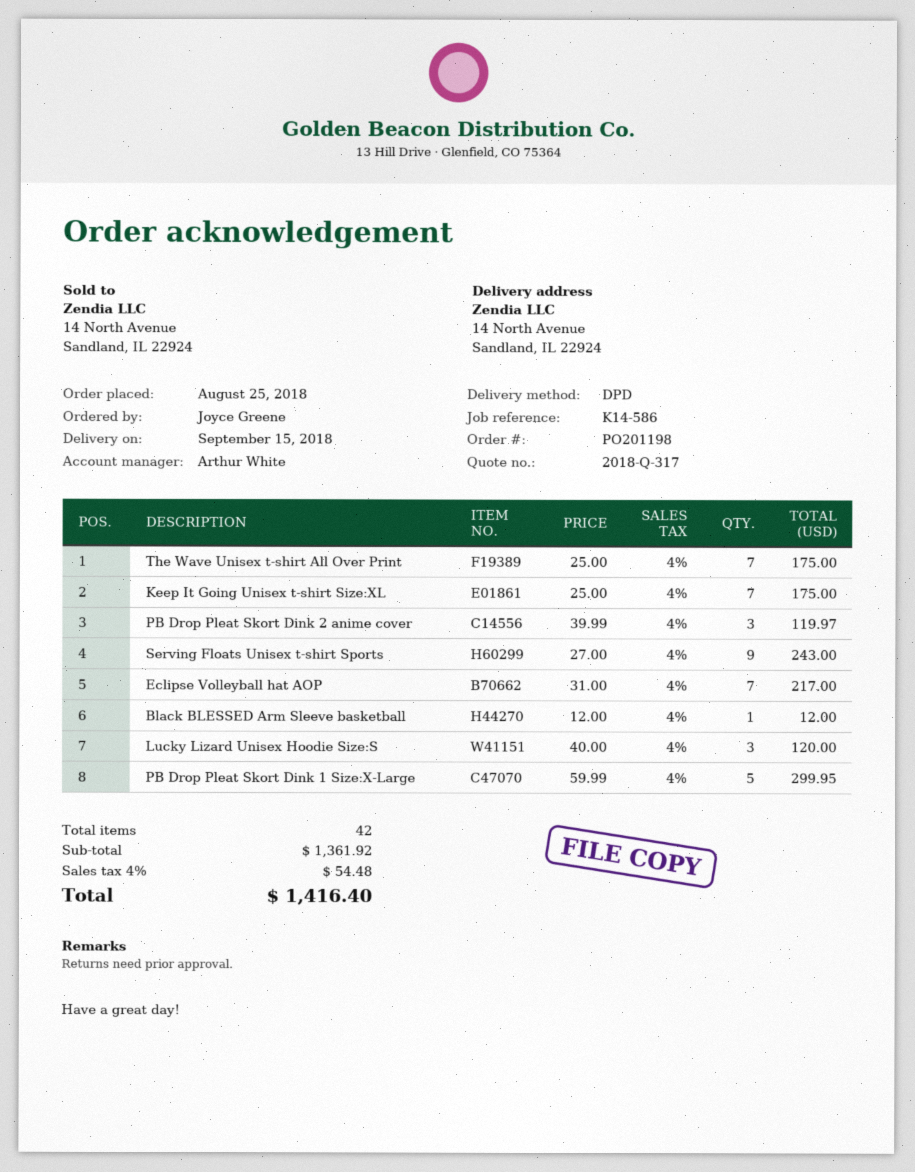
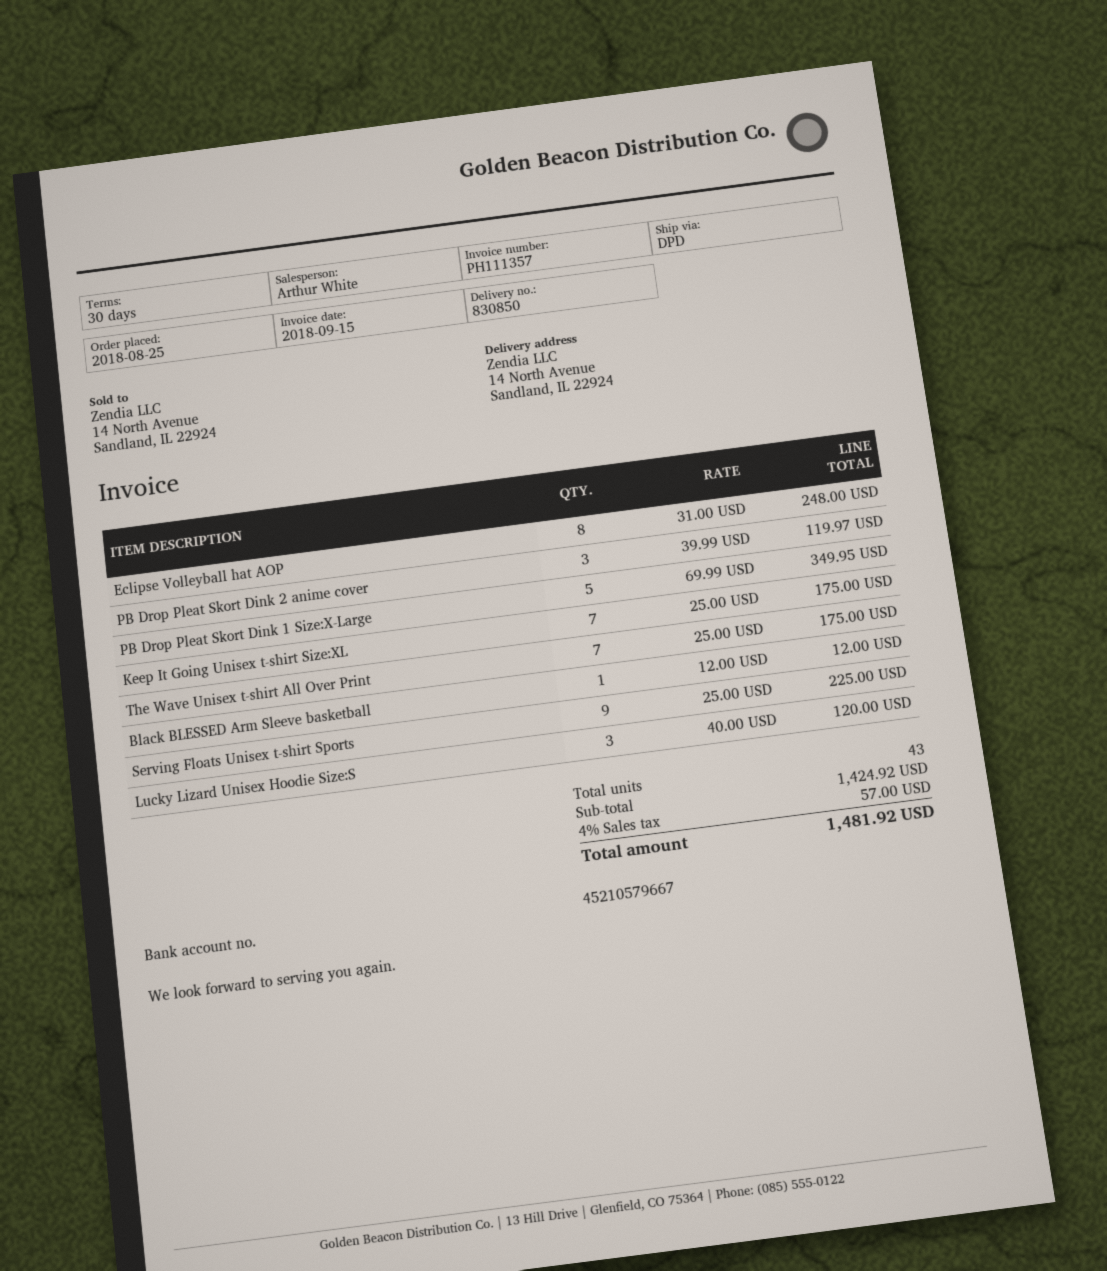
Serving Floats Unisex t-shirt Sports: 9 x 27.00 = 243.00 -> 9 x 25.00 = 225.00
Eclipse Volleyball hat AOP: 7 x 31.00 = 217.00 -> 8 x 31.00 = 248.00
PB Drop Pleat Skort Dink 1 Size:X-Large: 5 x 59.99 = 299.95 -> 5 x 69.99 = 349.95
total quantity: 42 -> 43
subtotal: 1361.92 -> 1424.92
tax: 4% = 54.48 -> 4% = 57.00
total: 1416.40 -> 1481.92

